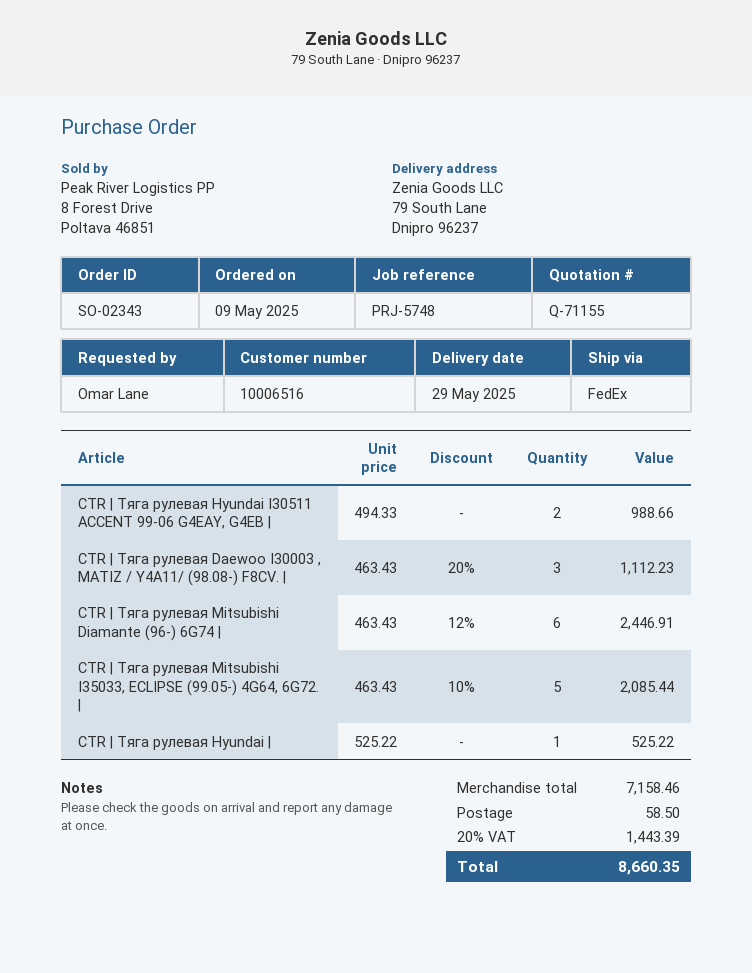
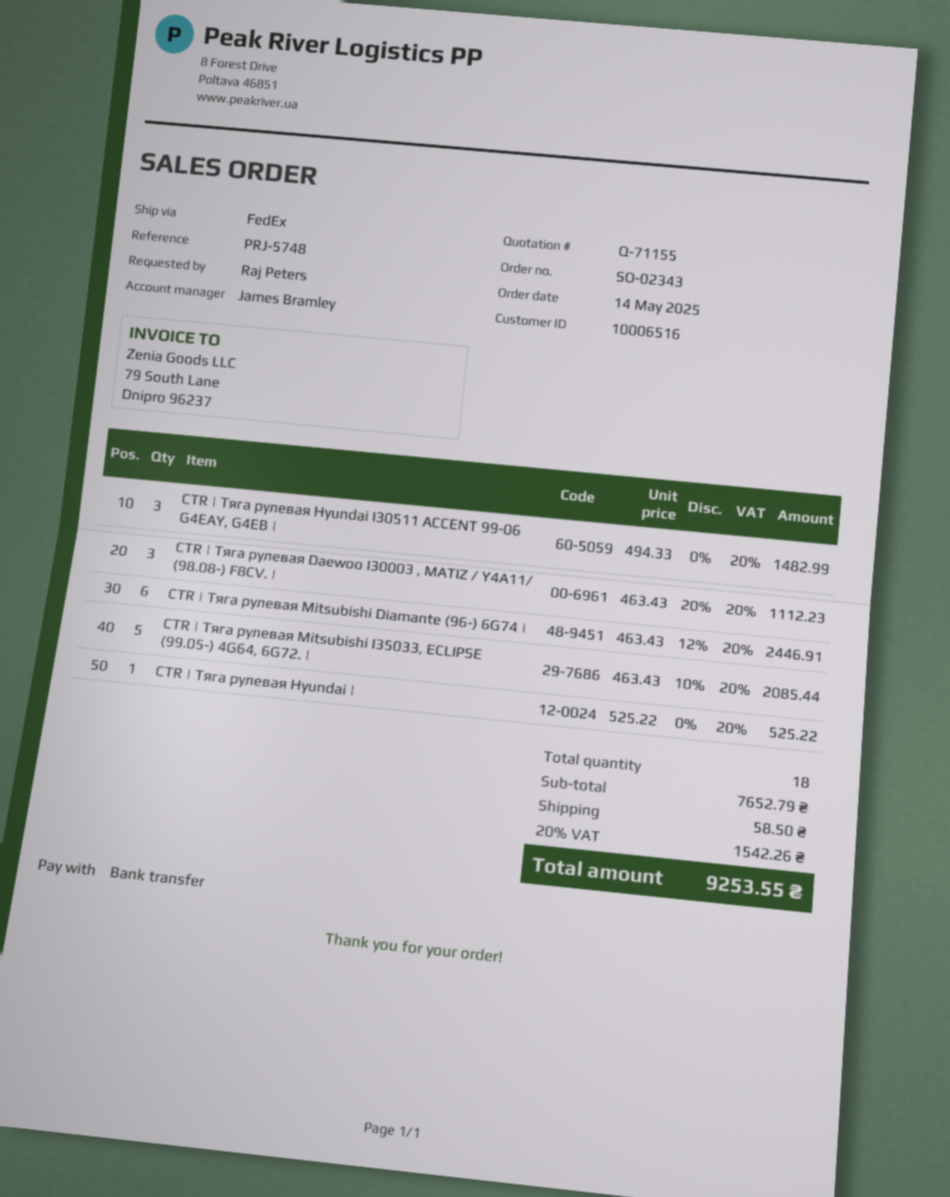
order date: 2025-05-09 -> 2025-05-14
ordered by: Omar Lane -> Raj Peters
CTR | Тяга рулевая Hyundai I30511 ACCENT 99-06 G4EAY, G4EB |: 2 x 494.33 = 988.66 -> 3 x 494.33 = 1482.99
subtotal: 7158.46 -> 7652.79
tax: 20% = 1443.39 -> 20% = 1542.26
total: 8660.35 -> 9253.55

